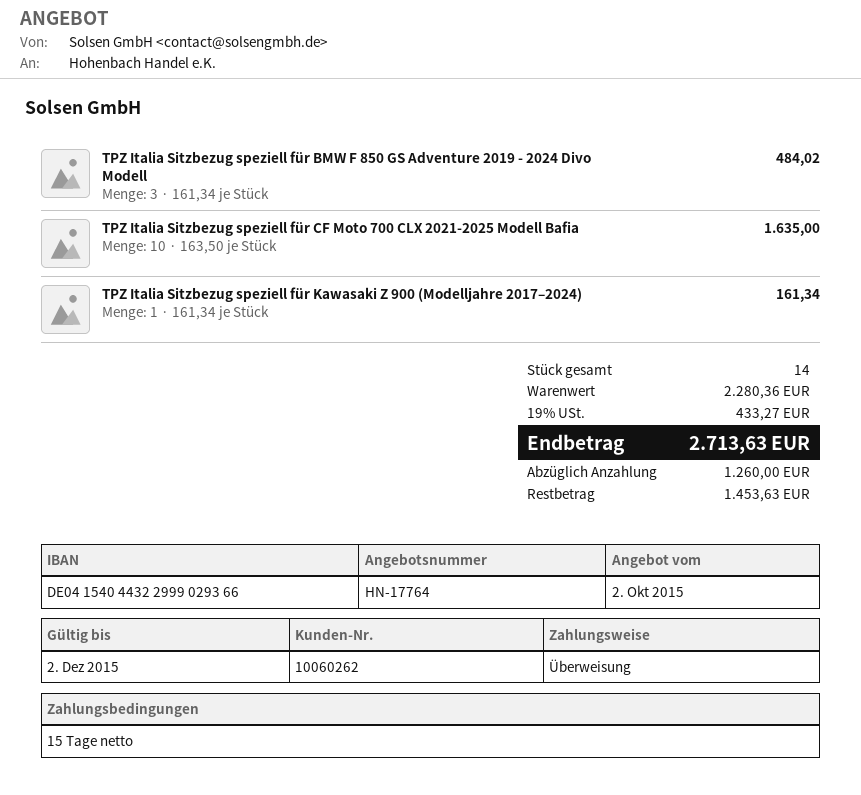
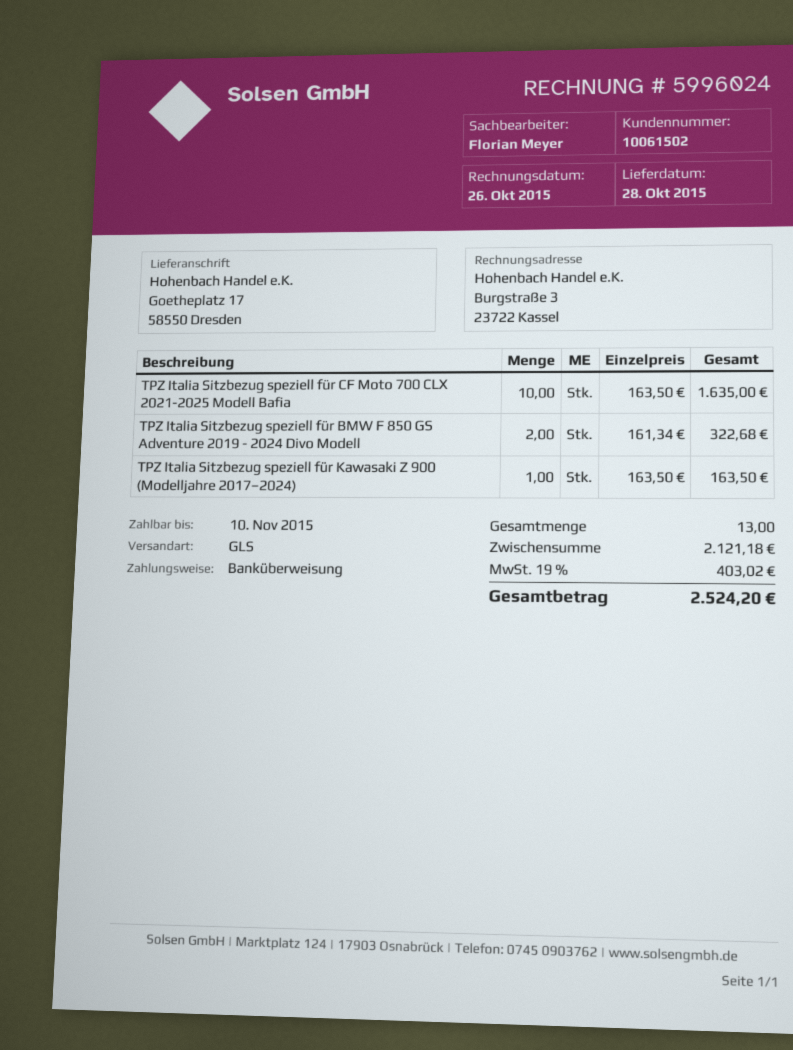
customer number: 10060262 -> 10061502
TPZ Italia Sitzbezug speziell für BMW F 850 GS Adventure 2019 - 2024 Divo Modell: 3 x 161.34 = 484.02 -> 2 x 161.34 = 322.68
TPZ Italia Sitzbezug speziell für Kawasaki Z 900 (Modelljahre 2017–2024): 1 x 161.34 = 161.34 -> 1 x 163.50 = 163.50
total quantity: 14 -> 13
subtotal: 2280.36 -> 2121.18
tax: 19% = 433.27 -> 19% = 403.02
total: 2713.63 -> 2524.20

